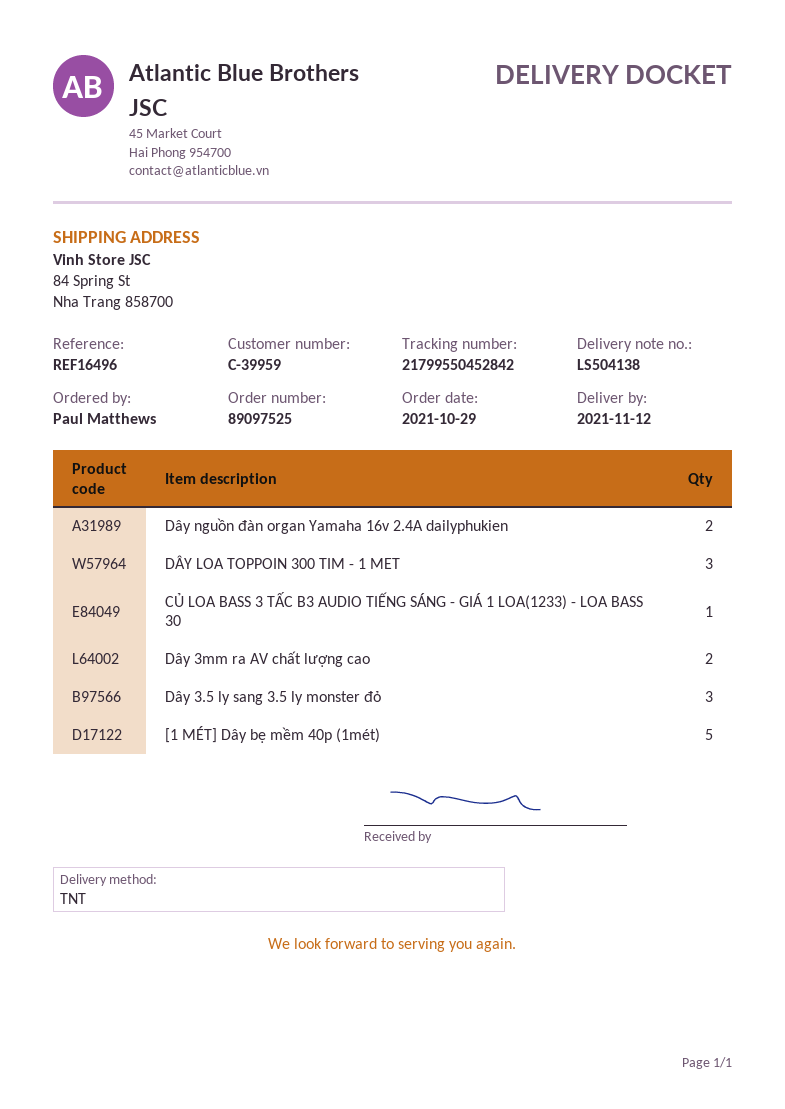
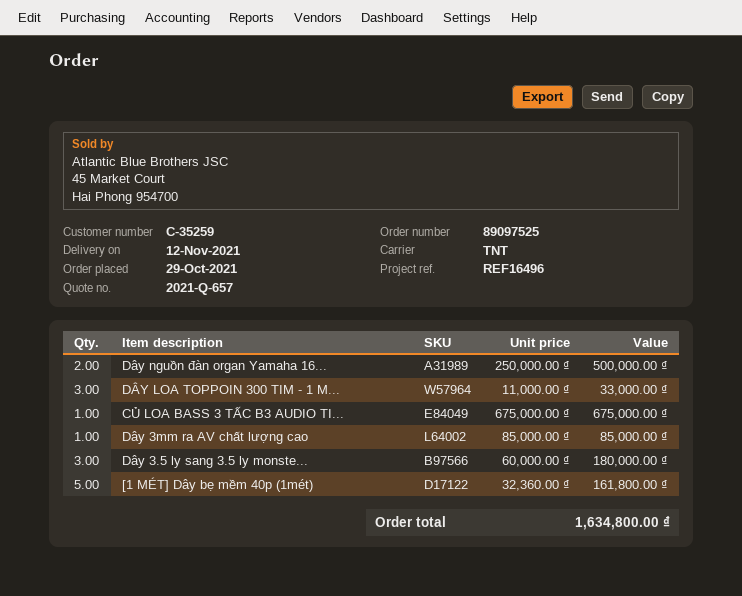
customer number: C-39959 -> C-35259
Dây 3mm ra AV chất lượng cao: 2 -> 1

